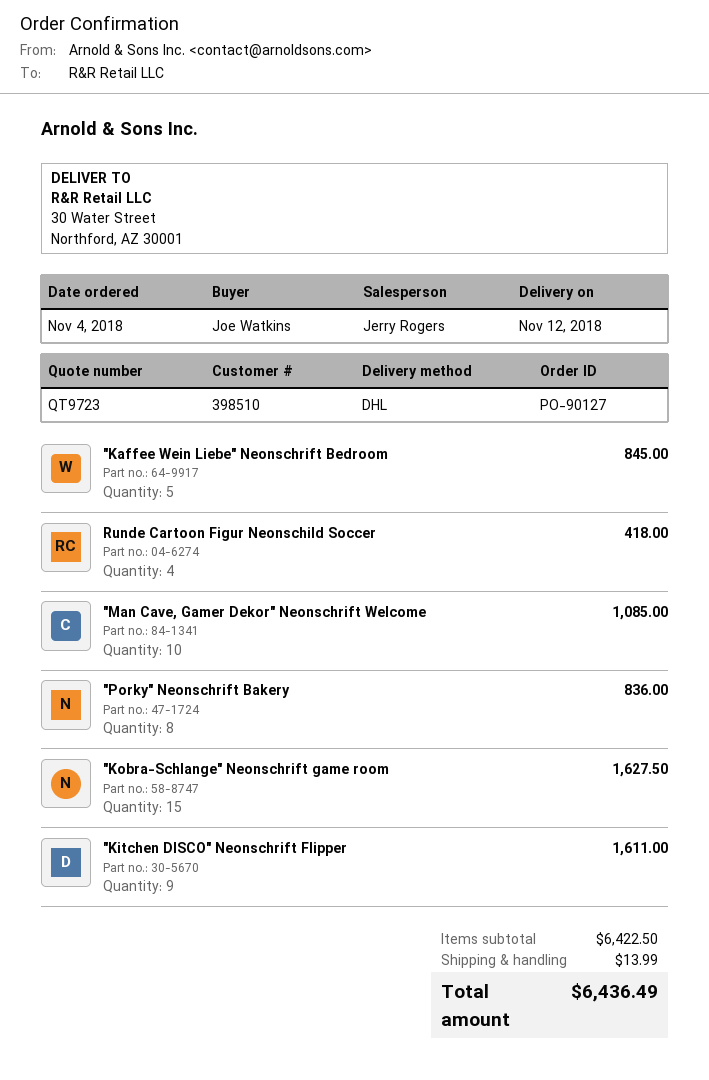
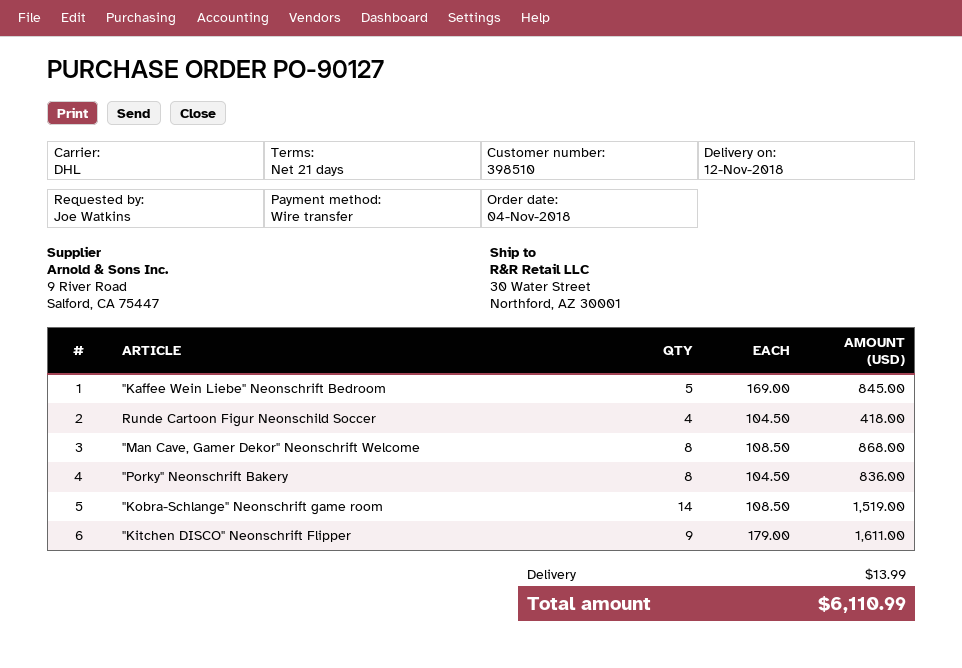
"Man Cave, Gamer Dekor" Neonschrift Welcome: 10 for 1085.00 -> 8 for 868.00
"Kobra-Schlange" Neonschrift game room: 15 for 1627.50 -> 14 for 1519.00
total: 6436.49 -> 6110.99

